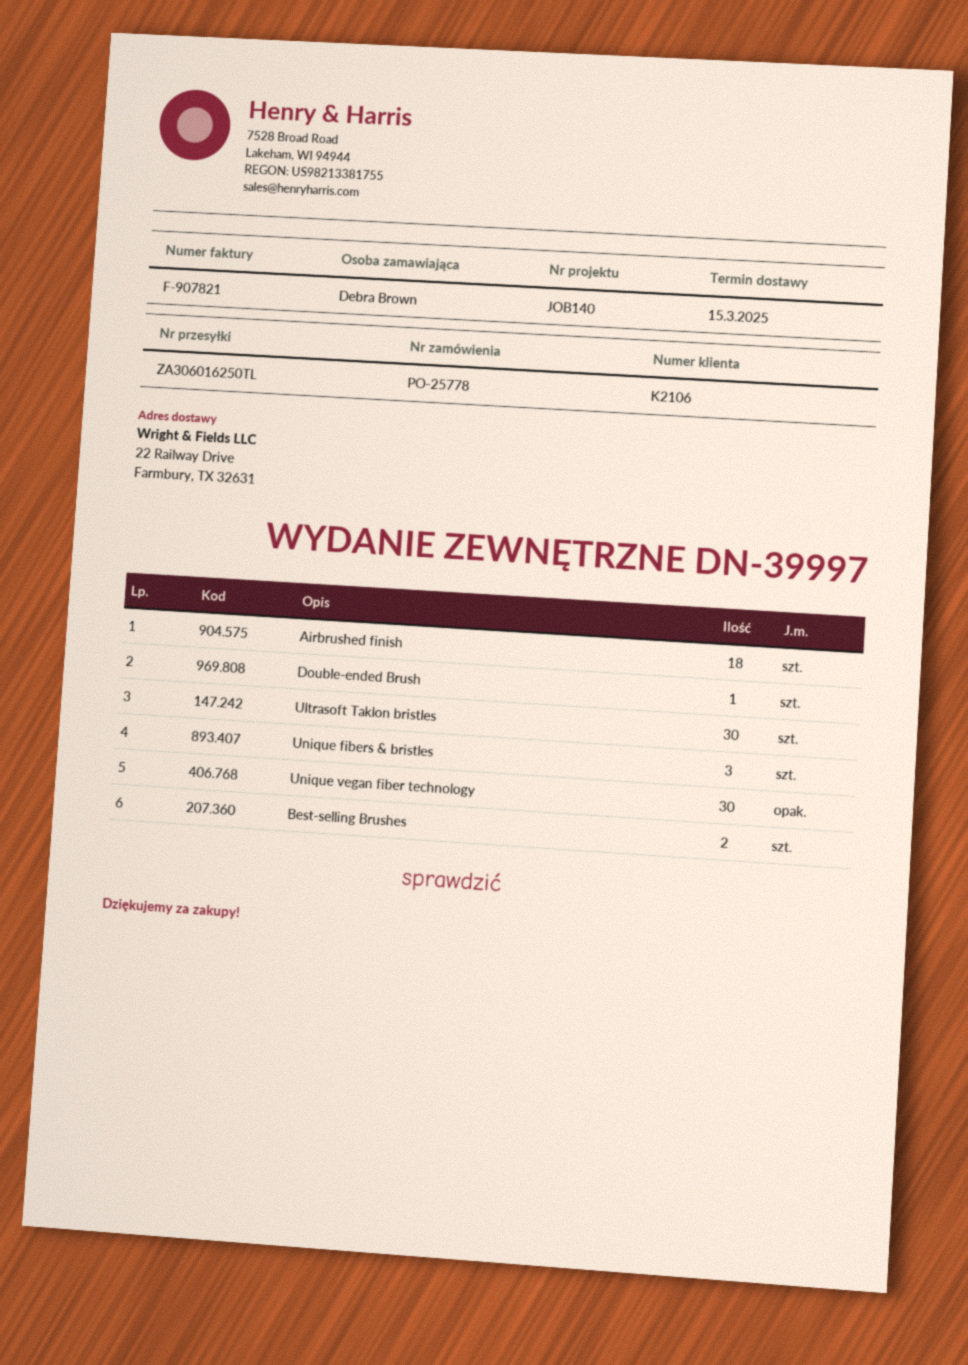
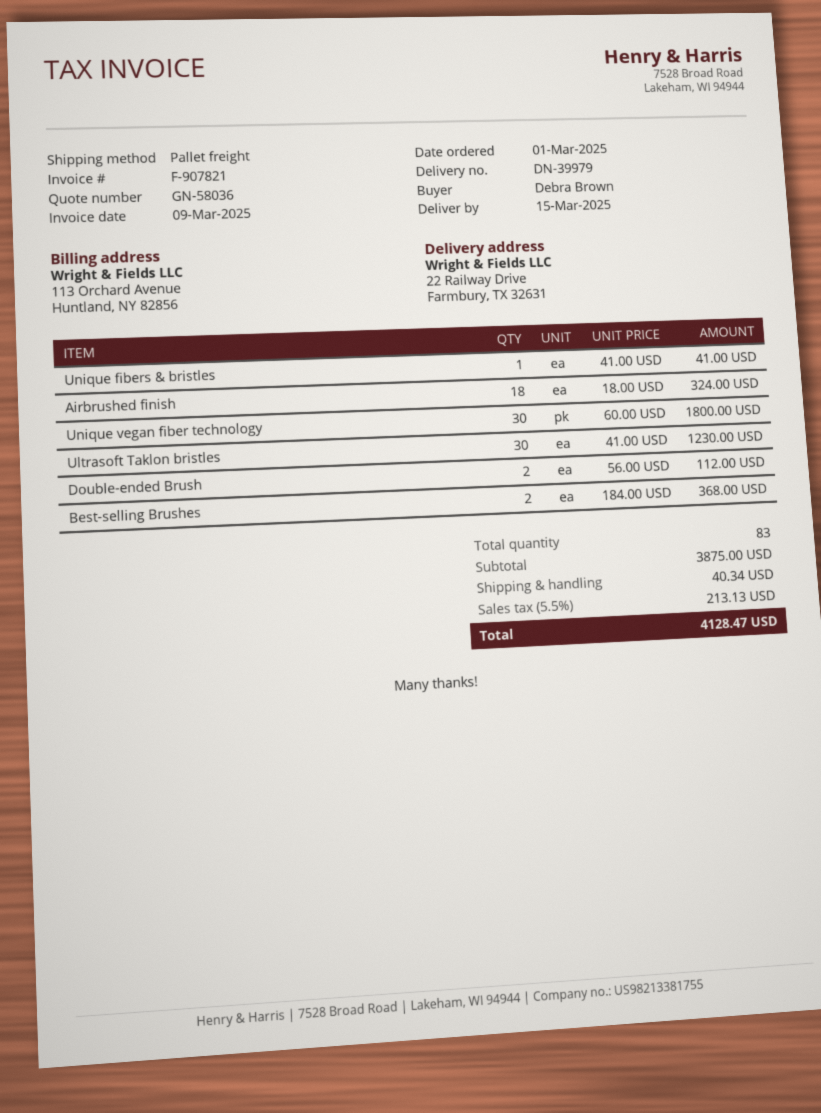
delivery note number: DN-39997 -> DN-39979
Double-ended Brush: 1 -> 2
Unique fibers & bristles: 3 -> 1

